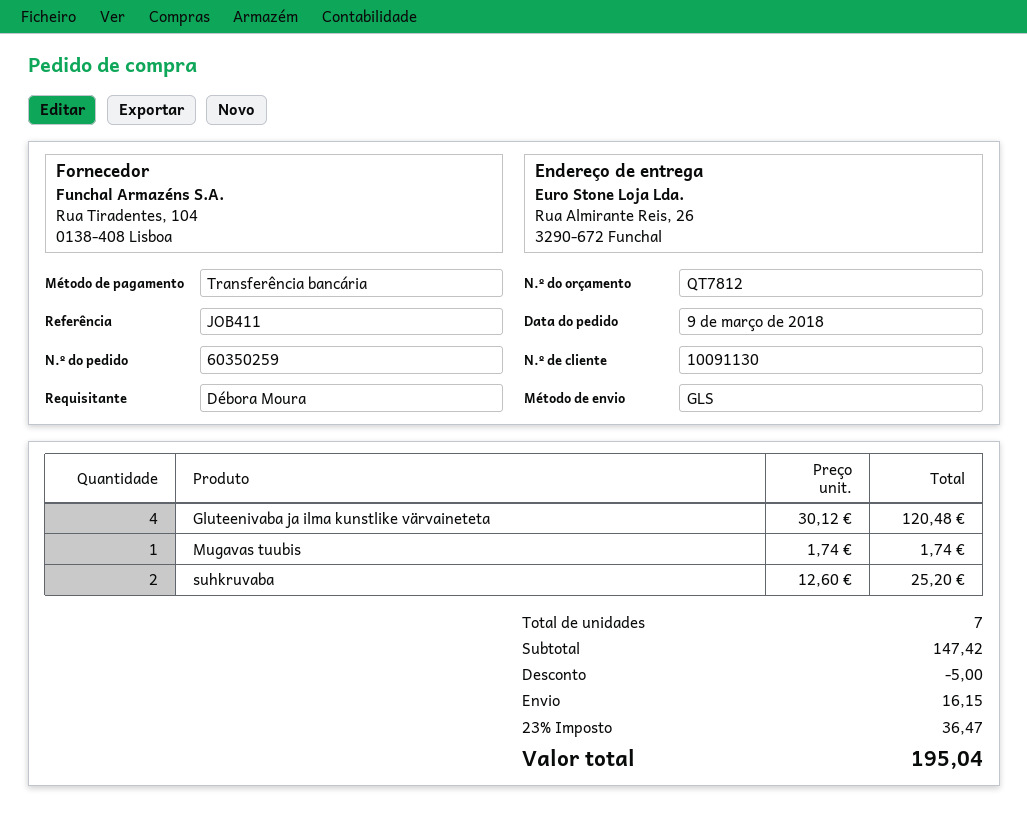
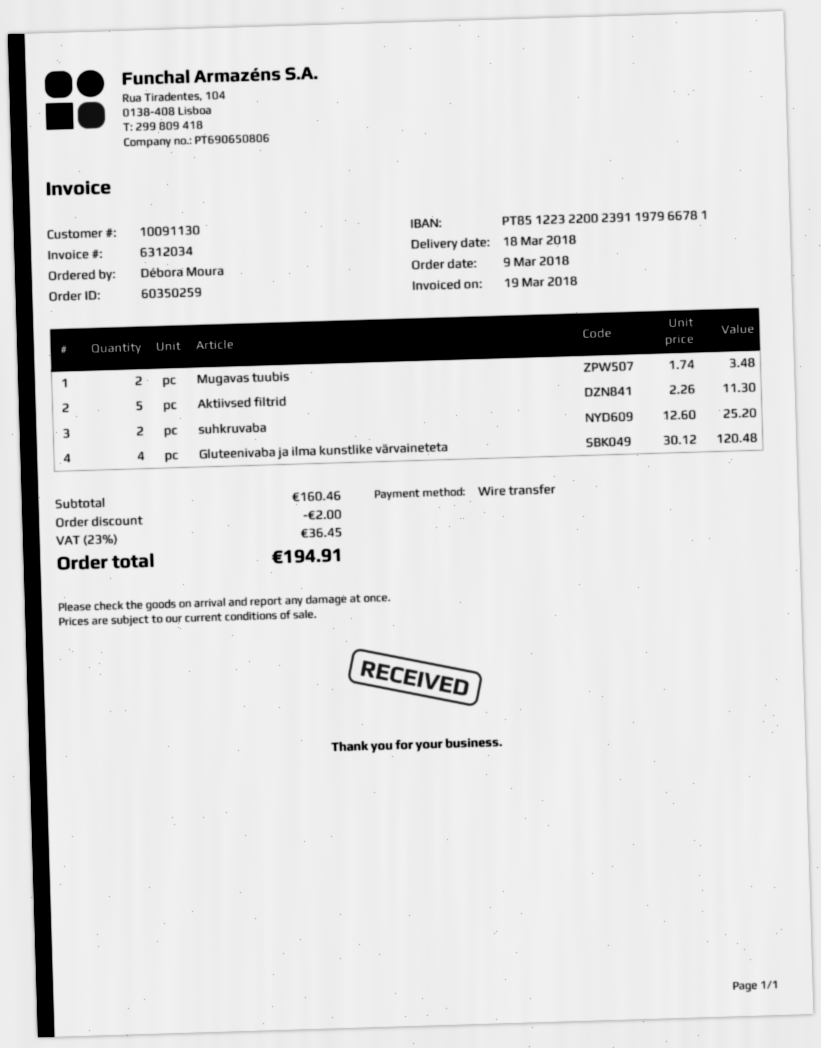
Mugavas tuubis: 1 x 1.74 = 1.74 -> 2 x 1.74 = 3.48
Aktiivsed filtrid: none -> 5 x 2.26 = 11.30
subtotal: 147.42 -> 160.46
discount: 5.00 -> 2.00
shipping: 16.15 -> none
tax: 23% = 36.47 -> 23% = 36.45
total: 195.04 -> 194.91

